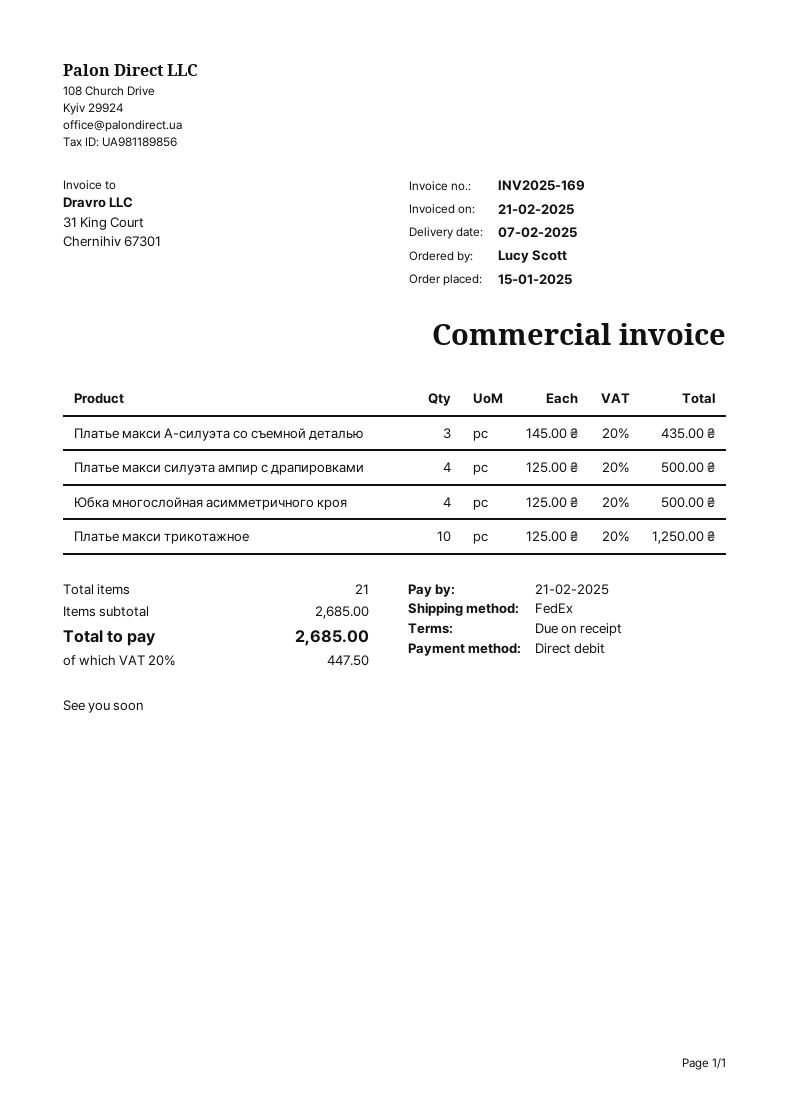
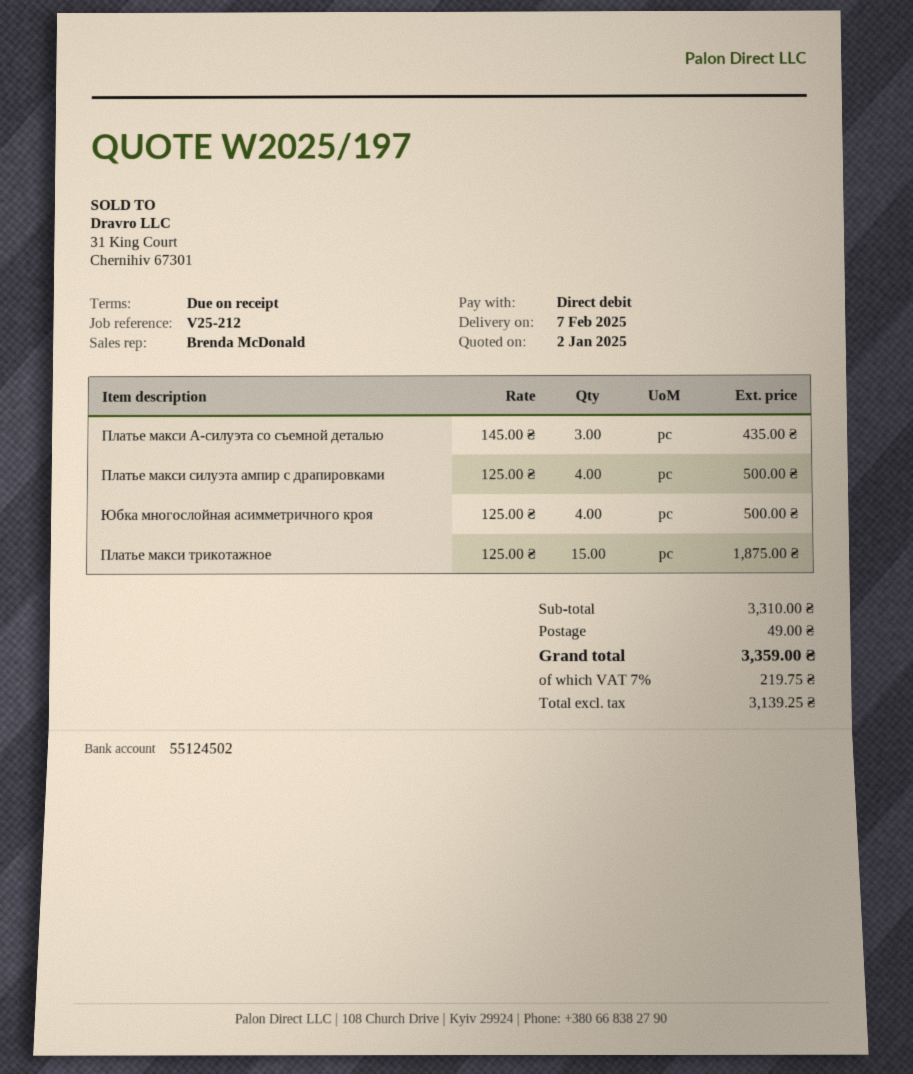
Платье макси трикотажное: 10 x 125.00 = 1250.00 -> 15 x 125.00 = 1875.00
subtotal: 2685.00 -> 3310.00
shipping: none -> 49.00
tax: 20% = 447.50 -> 7% = 219.75
total: 2685.00 -> 3359.00

